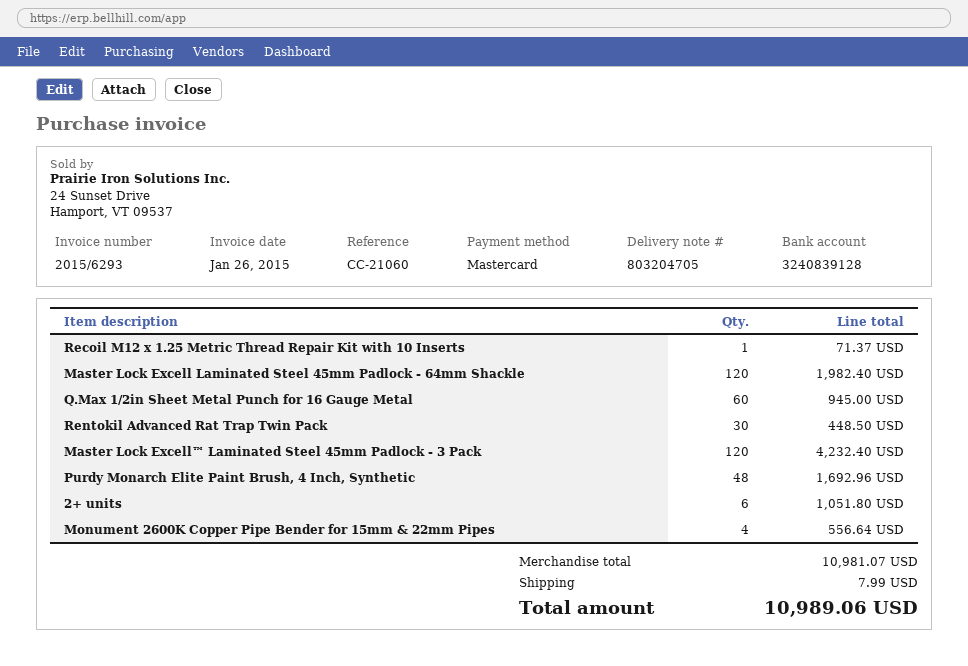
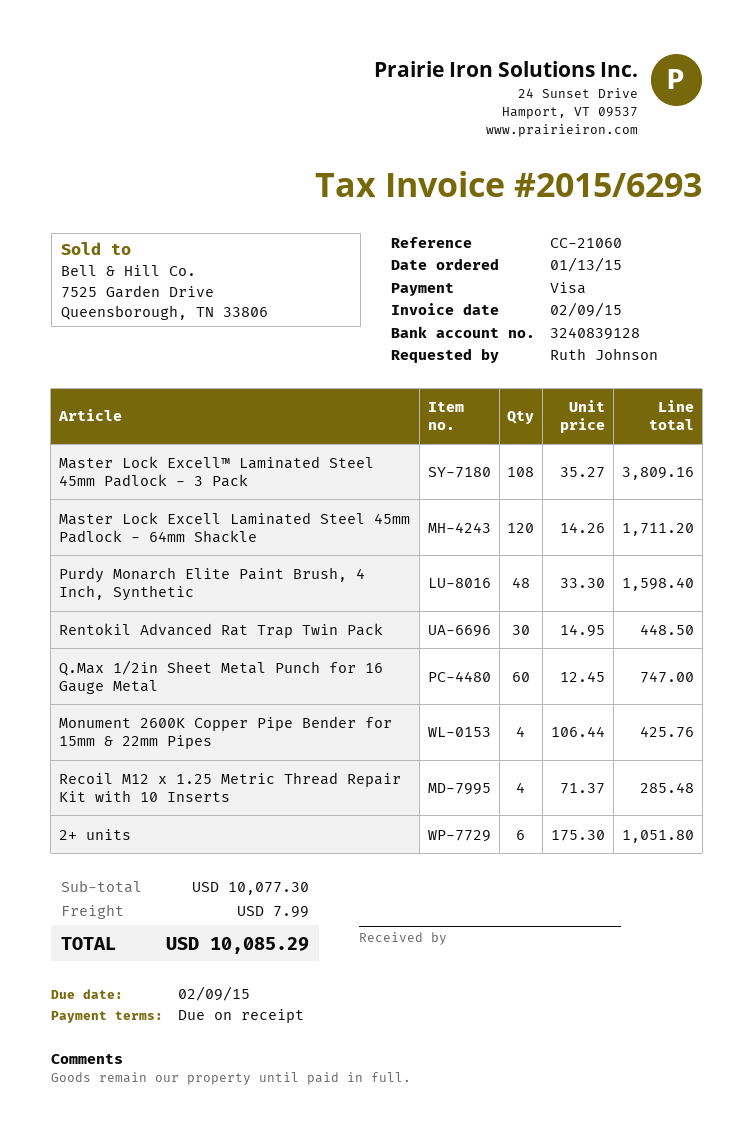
invoice date: 2015-01-26 -> 2015-02-09
payment method: Mastercard -> Visa
Recoil M12 x 1.25 Metric Thread Repair Kit with 10 Inserts: 1 for 71.37 -> 4 for 285.48
Master Lock Excell Laminated Steel 45mm Padlock - 64mm Shackle: 120 for 1982.40 -> 120 for 1711.20
Q.Max 1/2in Sheet Metal Punch for 16 Gauge Metal: 60 for 945.00 -> 60 for 747.00
Master Lock Excell™ Laminated Steel 45mm Padlock - 3 Pack: 120 for 4232.40 -> 108 for 3809.16
Purdy Monarch Elite Paint Brush, 4 Inch, Synthetic: 48 for 1692.96 -> 48 for 1598.40
Monument 2600K Copper Pipe Bender for 15mm & 22mm Pipes: 4 for 556.64 -> 4 for 425.76
subtotal: 10981.07 -> 10077.30
total: 10989.06 -> 10085.29

